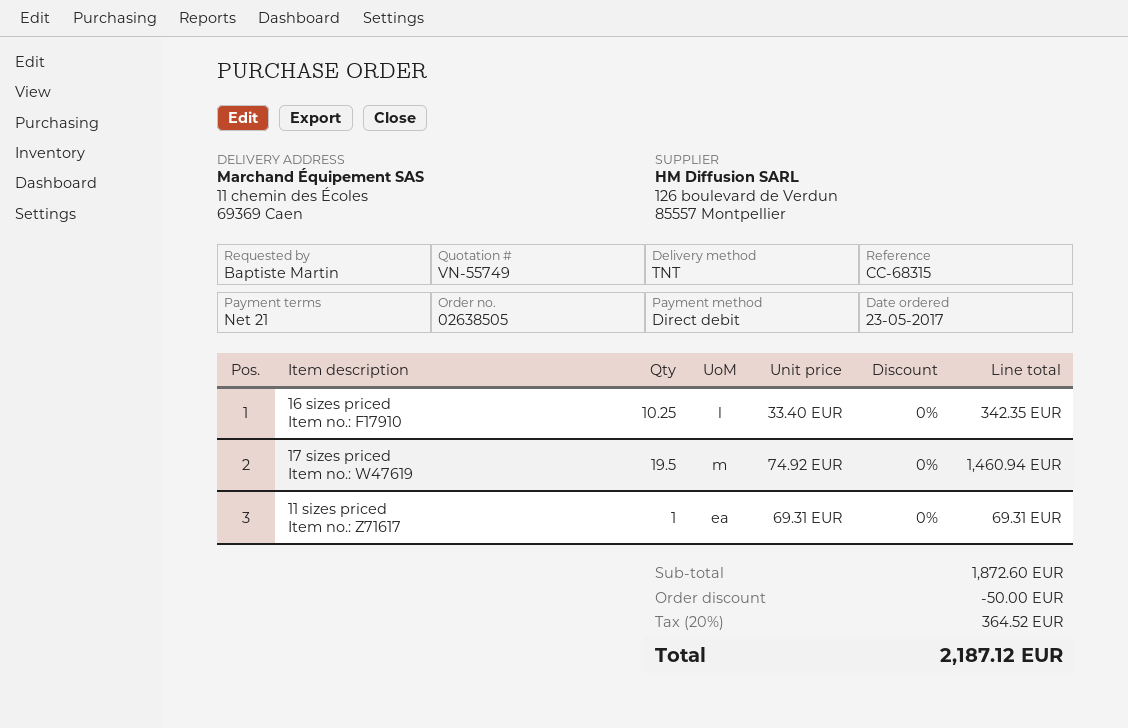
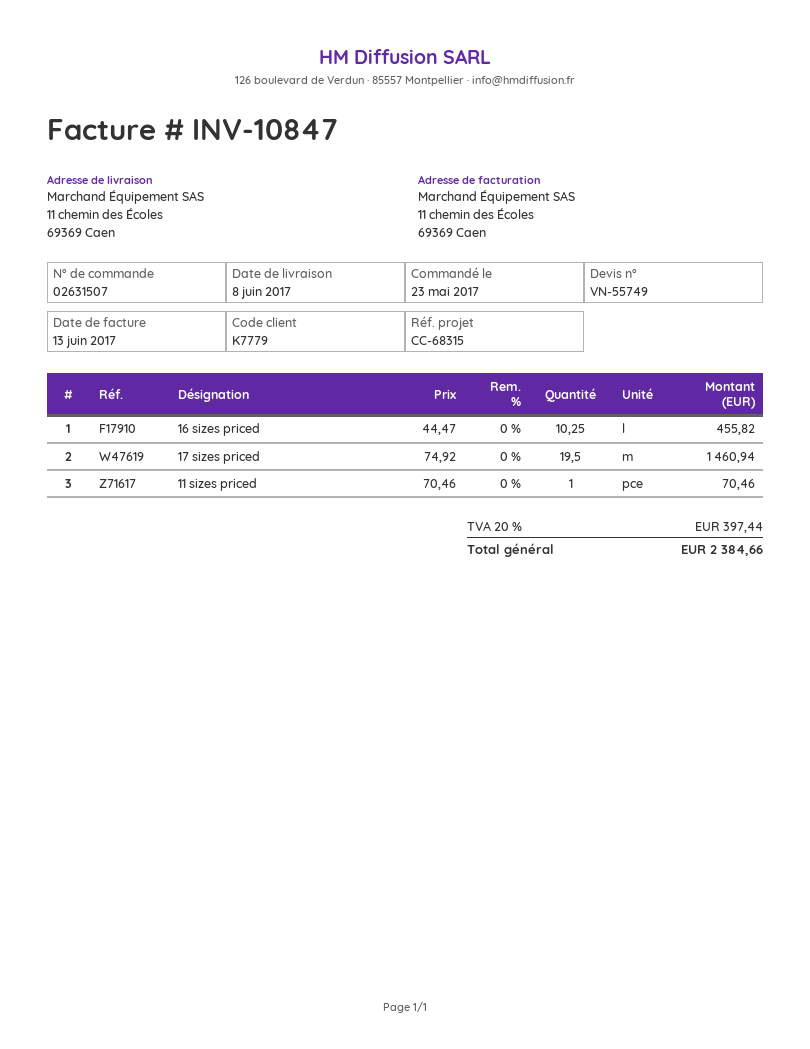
order number: 02638505 -> 02631507
16 sizes priced: 10.25 x 33.40 = 342.35 -> 10.25 x 44.47 = 455.82
11 sizes priced: 1 x 69.31 = 69.31 -> 1 x 70.46 = 70.46
discount: 50.00 -> none
tax: 20% = 364.52 -> 20% = 397.44
total: 2187.12 -> 2384.66

